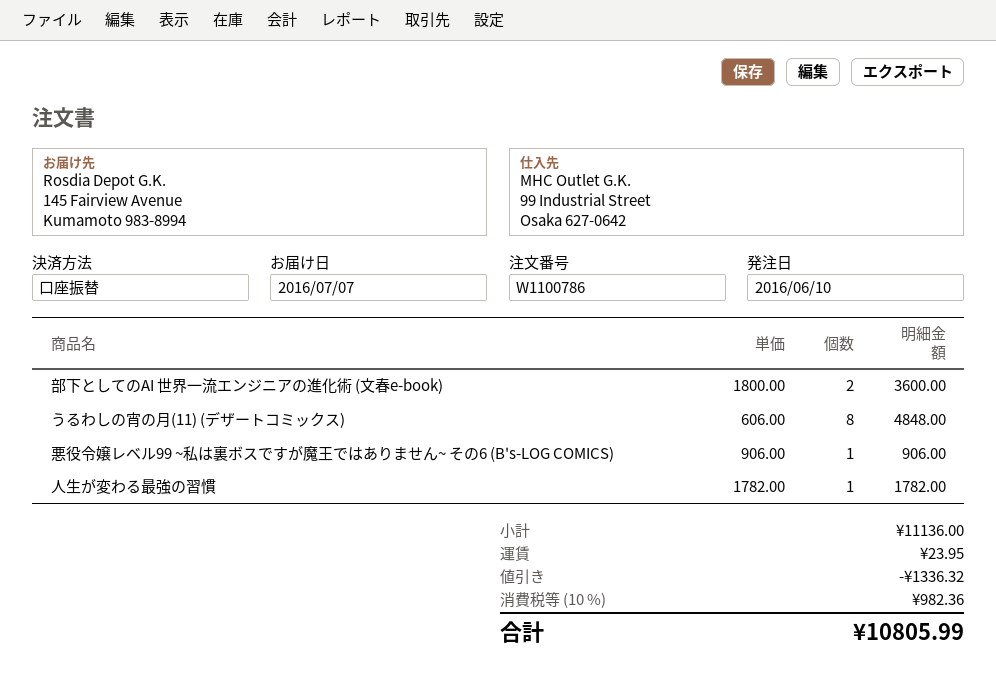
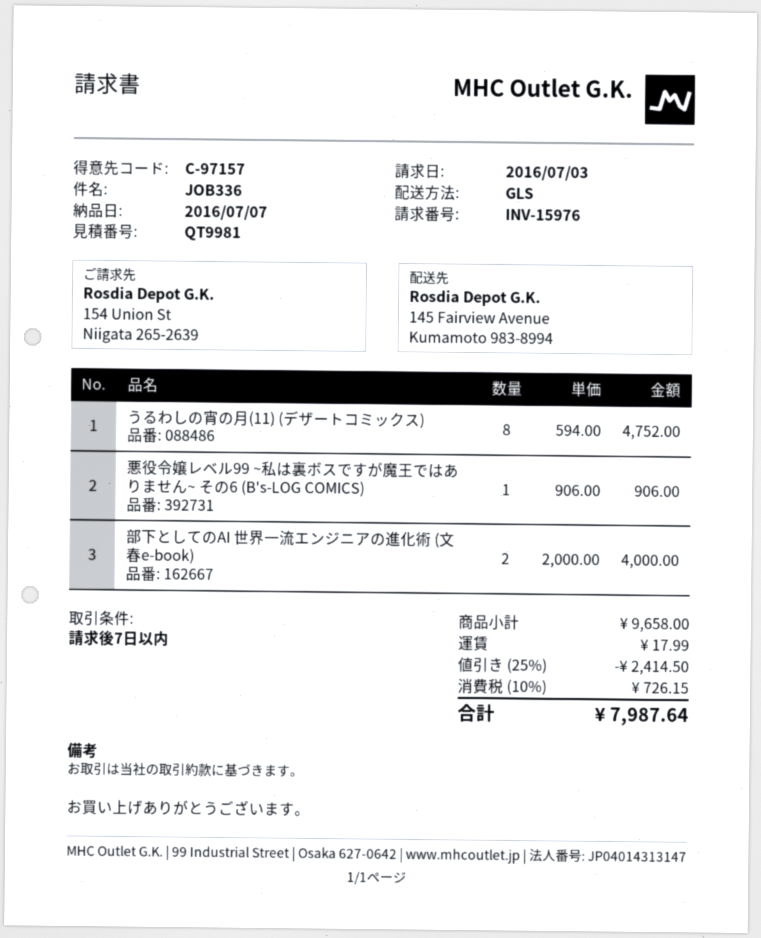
部下としてのAI 世界一流エンジニアの進化術 (文春e-book): 2 x 1800.00 = 3600.00 -> 2 x 2000.00 = 4000.00
うるわしの宵の月(11) (デザートコミックス): 8 x 606.00 = 4848.00 -> 8 x 594.00 = 4752.00
人生が変わる最強の習慣: 1 x 1782.00 = 1782.00 -> none
subtotal: 11136.00 -> 9658.00
discount: 1336.32 -> 2414.50
shipping: 23.95 -> 17.99
tax: 10% = 982.36 -> 10% = 726.15
total: 10805.99 -> 7987.64

